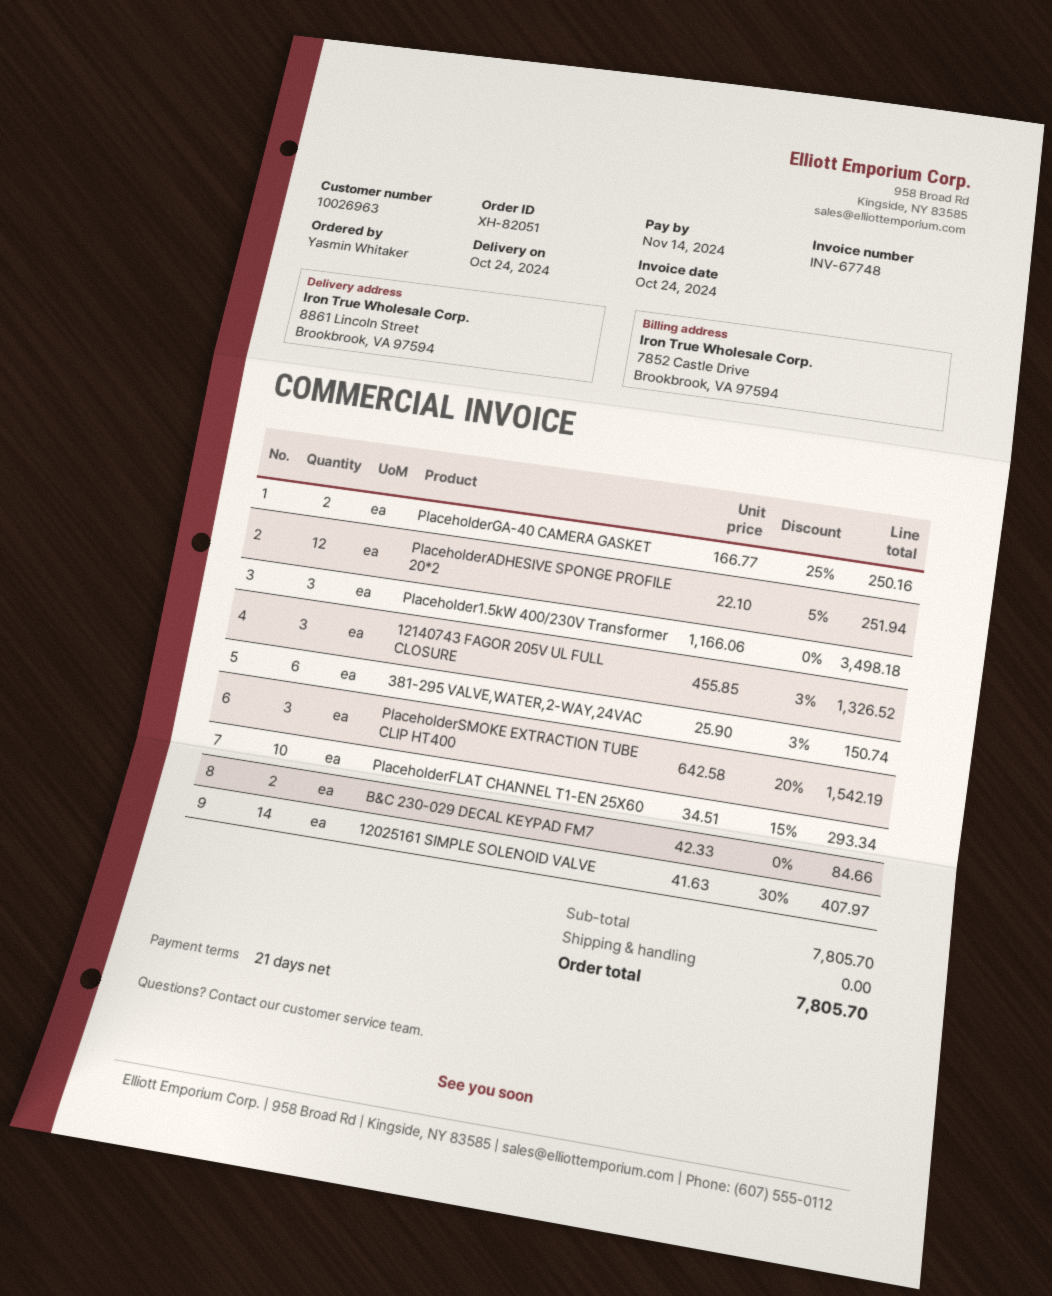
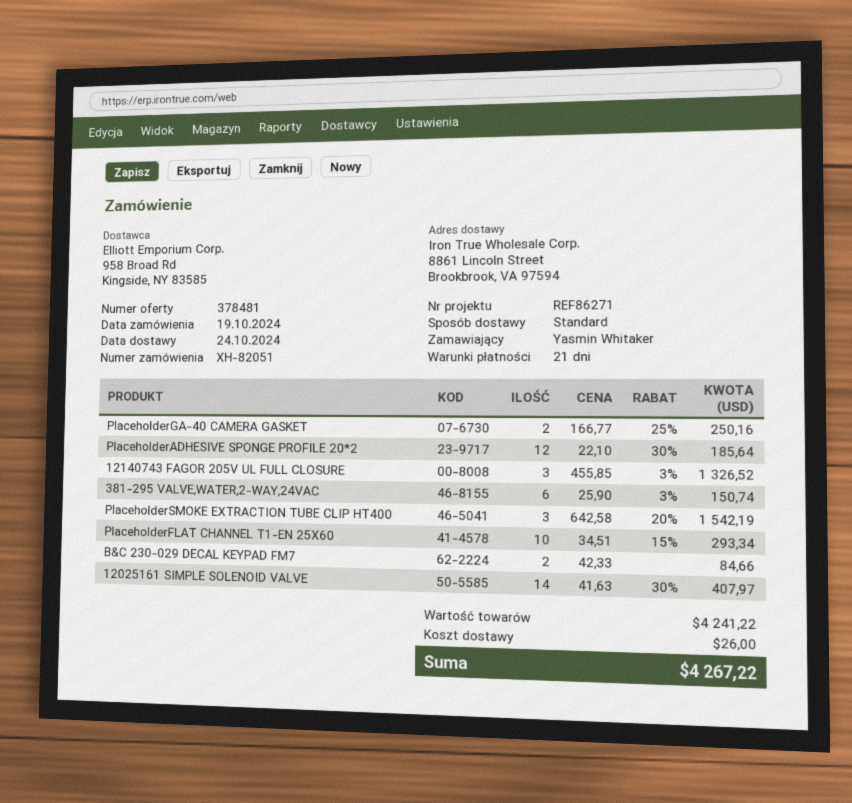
PlaceholderADHESIVE SPONGE PROFILE 20*2: 12 x 22.10 - 5% = 251.94 -> 12 x 22.10 - 30% = 185.64
Placeholder1.5kW 400/230V Transformer: 3 x 1166.06 = 3498.18 -> none
subtotal: 7805.70 -> 4241.22
shipping: 0.00 -> 26.00
total: 7805.70 -> 4267.22

